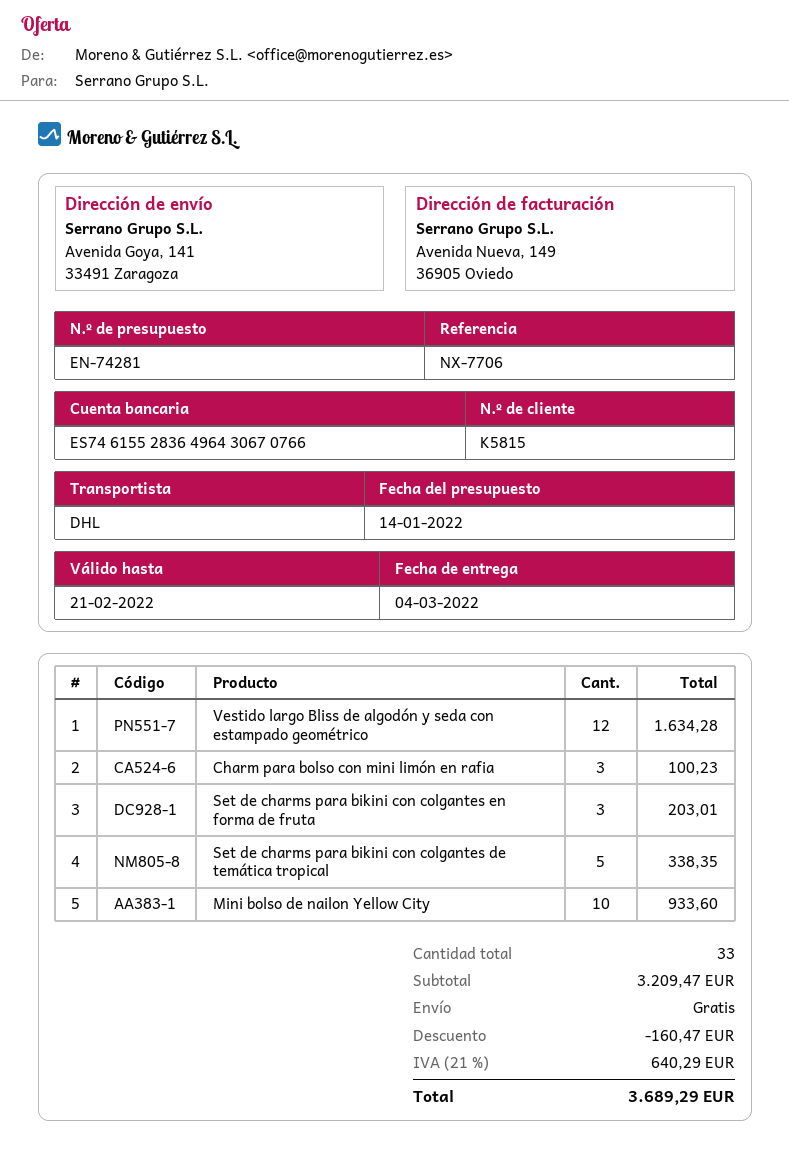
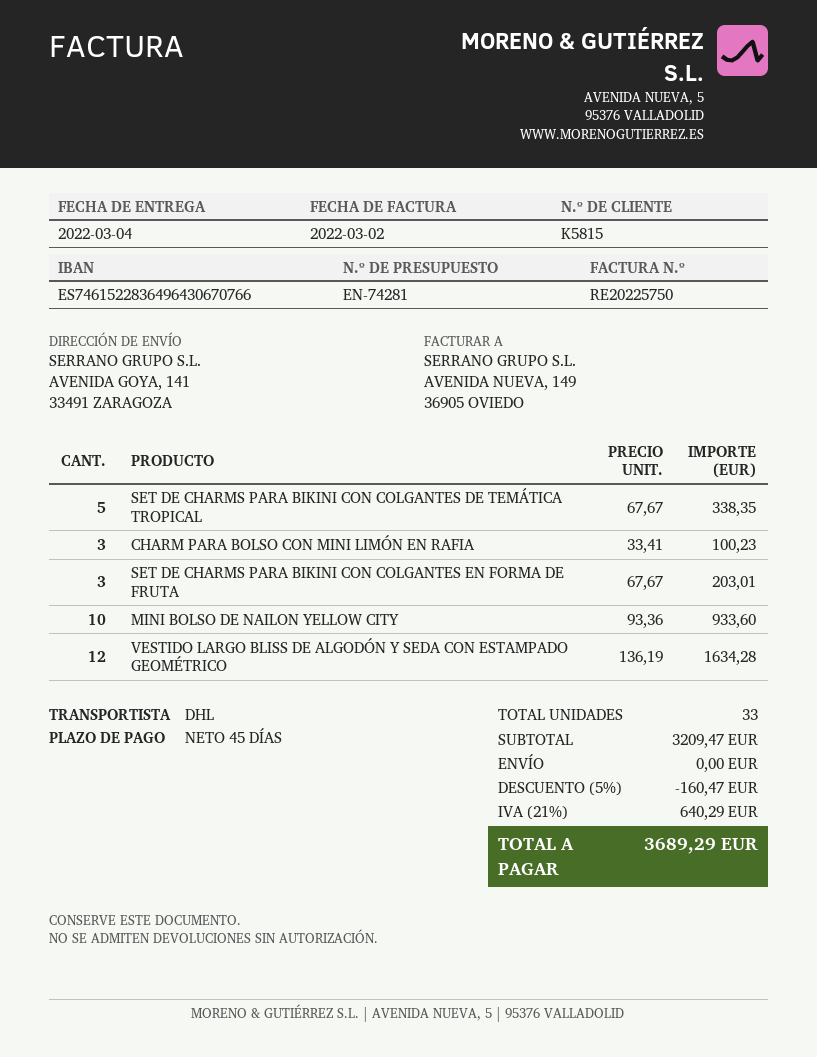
bank account: ES7461552836496430670766 -> ES7461522836496430670766

